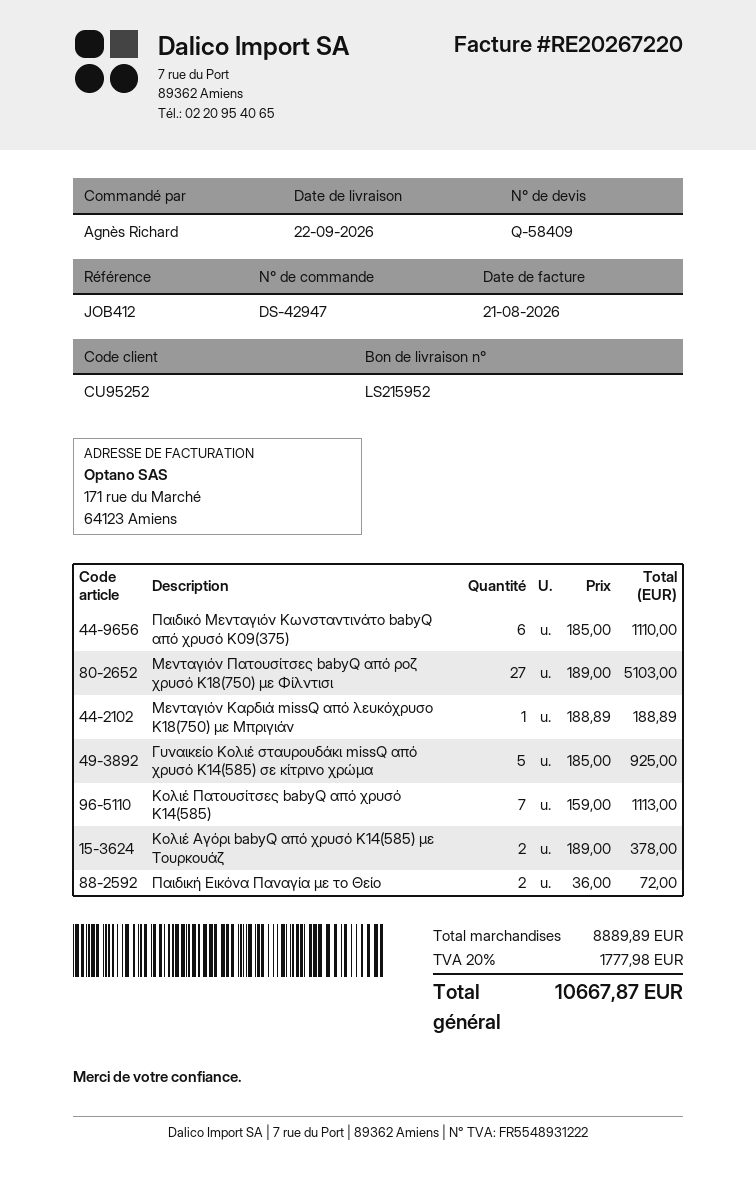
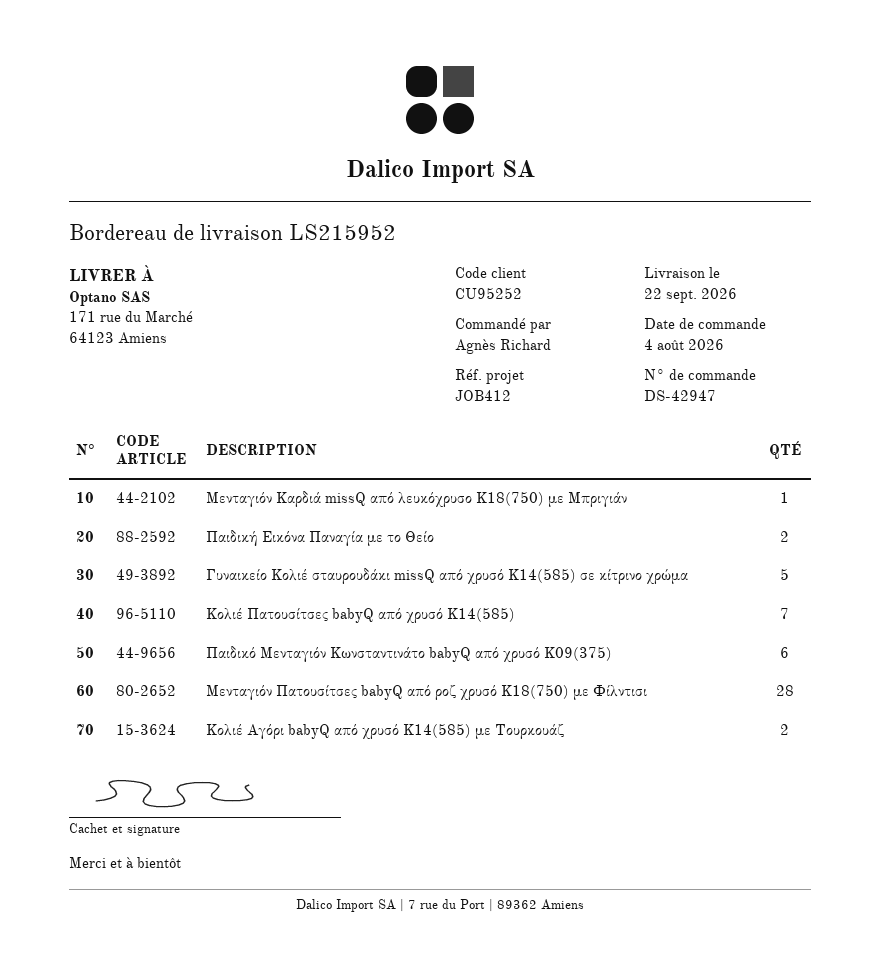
Μενταγιόν Πατουσίτσες babyQ από ροζ χρυσό Κ18(750) με Φίλντισι: 27 -> 28

